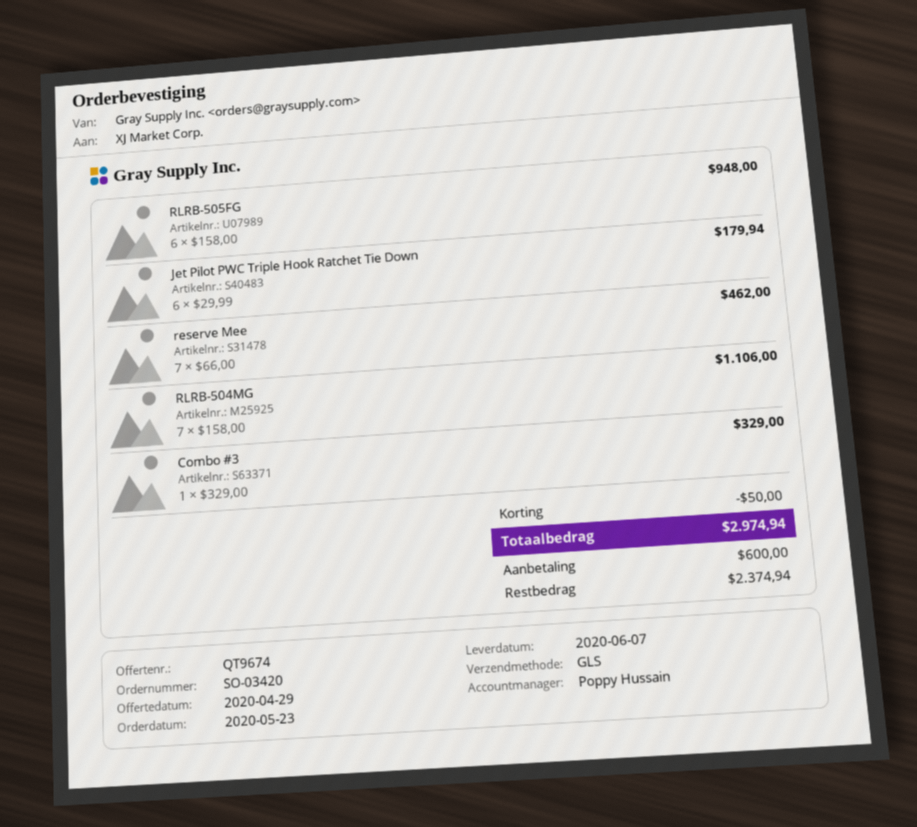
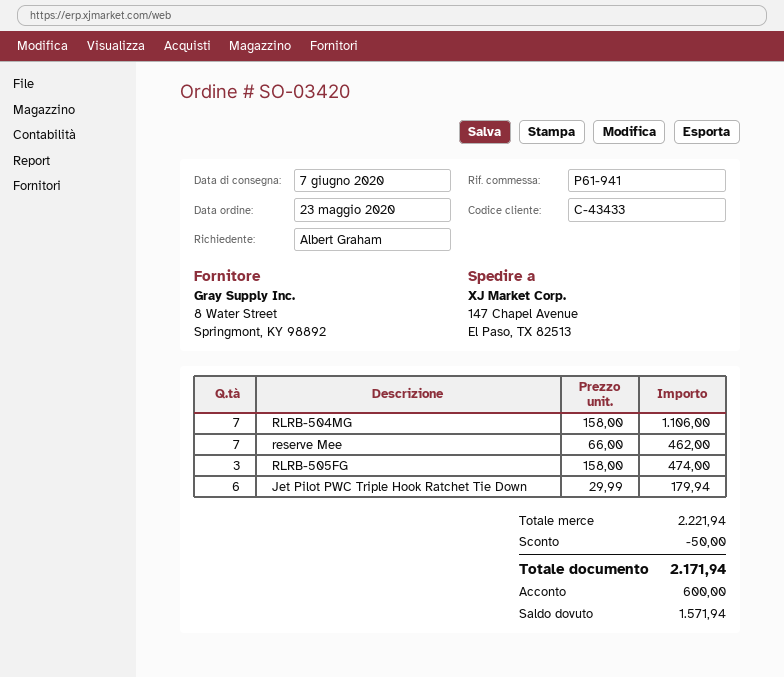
RLRB-505FG: 6 x 158.00 = 948.00 -> 3 x 158.00 = 474.00
Combo #3: 1 x 329.00 = 329.00 -> none
total: 2974.94 -> 2171.94
balance: 2374.94 -> 1571.94

